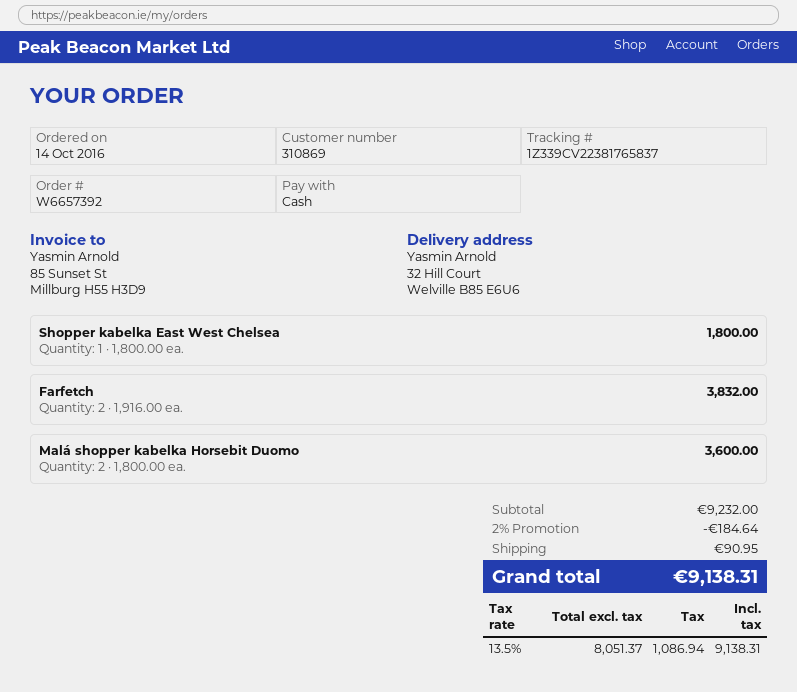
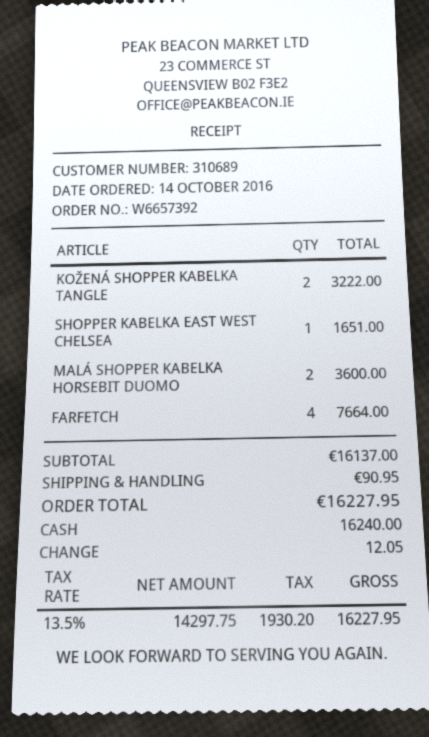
customer number: 310869 -> 310689
Shopper kabelka East West Chelsea: 1 for 1800.00 -> 1 for 1651.00
Farfetch: 2 for 3832.00 -> 4 for 7664.00
KOŽENÁ SHOPPER KABELKA TANGLE: none -> 2 for 3222.00
subtotal: 9232.00 -> 16137.00
discount: 2% = 184.64 -> none
net: 8051.37 -> 14297.75
tax: 13.5% = 1086.94 -> 13.5% = 1930.20
total: 9138.31 -> 16227.95

